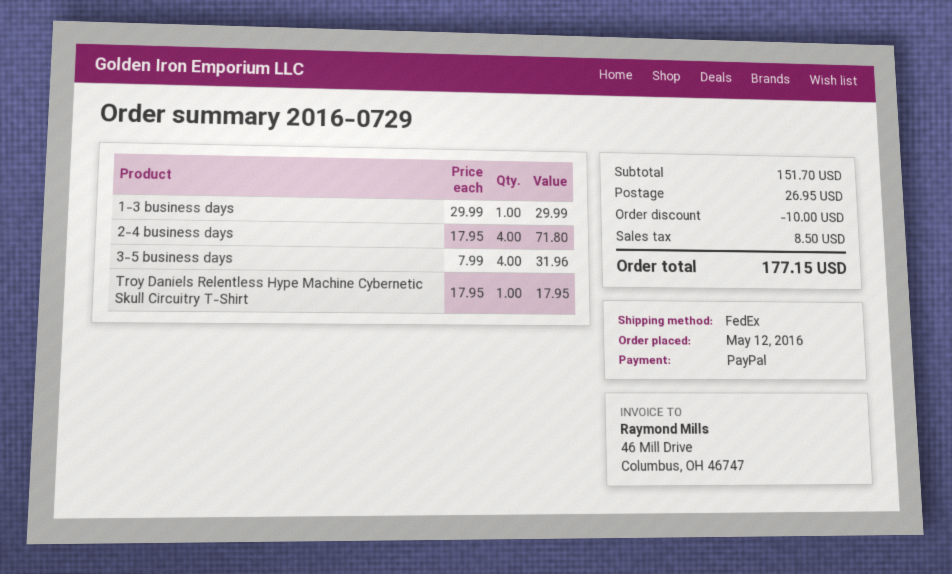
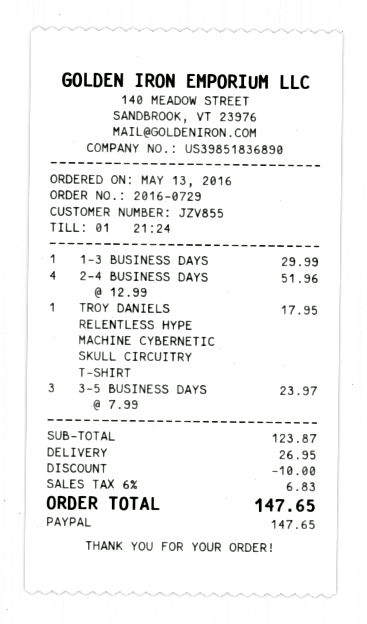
order date: 2016-05-12 -> 2016-05-13
2-4 business days: 4 x 17.95 = 71.80 -> 4 x 12.99 = 51.96
3-5 business days: 4 x 7.99 = 31.96 -> 3 x 7.99 = 23.97
subtotal: 151.70 -> 123.87
tax: 8.50 -> 6.83
total: 177.15 -> 147.65

